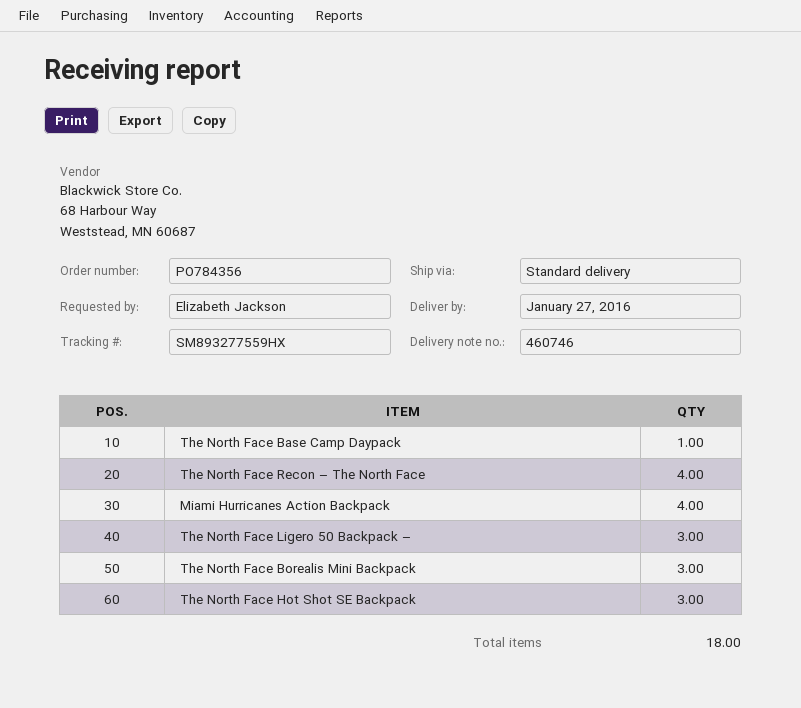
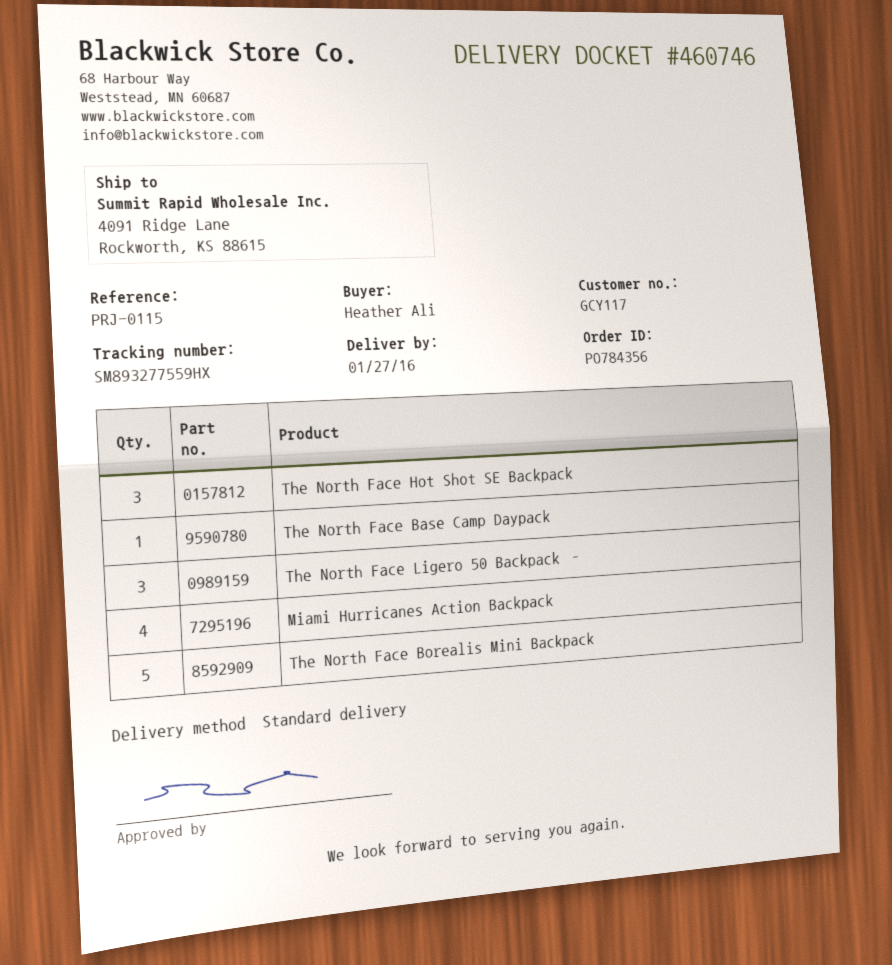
ordered by: Elizabeth Jackson -> Heather Ali
The North Face Recon – The North Face: 4 -> none
The North Face Borealis Mini Backpack: 3 -> 5

